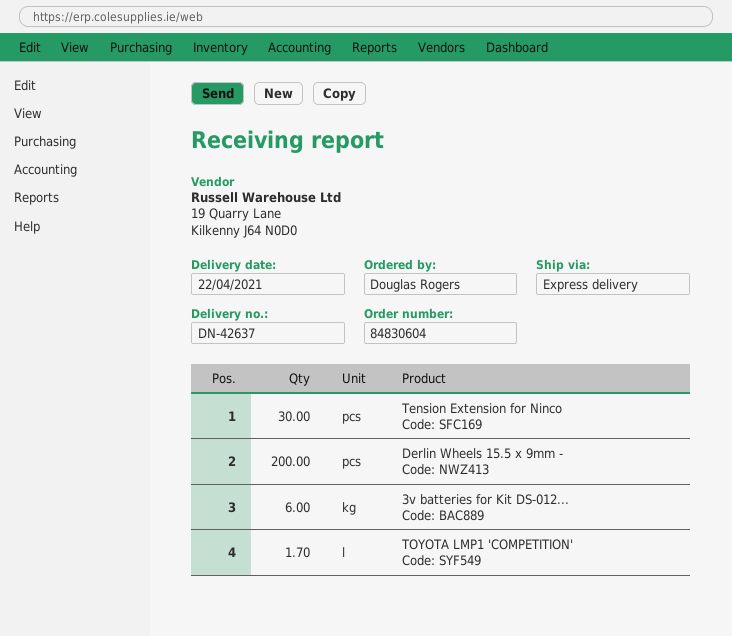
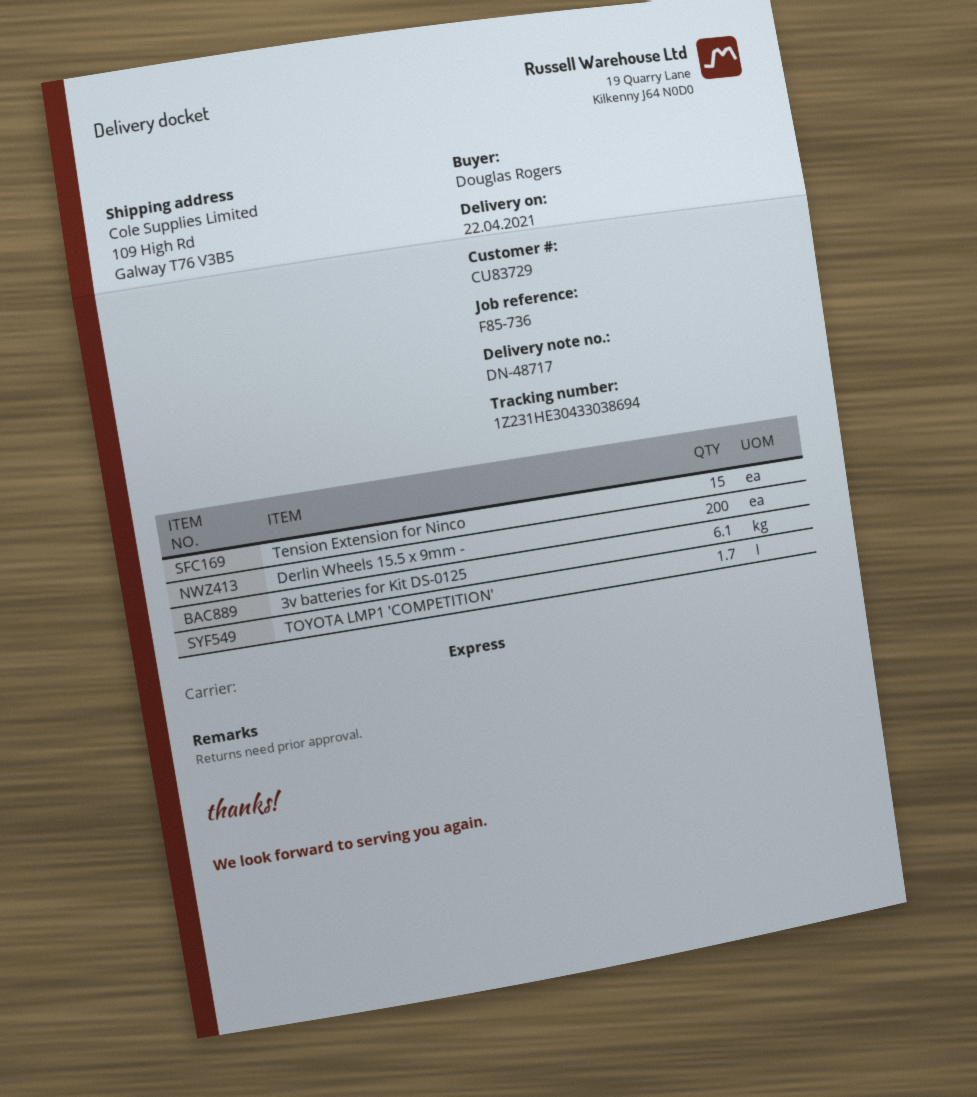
delivery note number: DN-42637 -> DN-48717
Tension Extension for Ninco: 30 -> 15
3v batteries for Kit DS-012...: 6 -> 6.1

